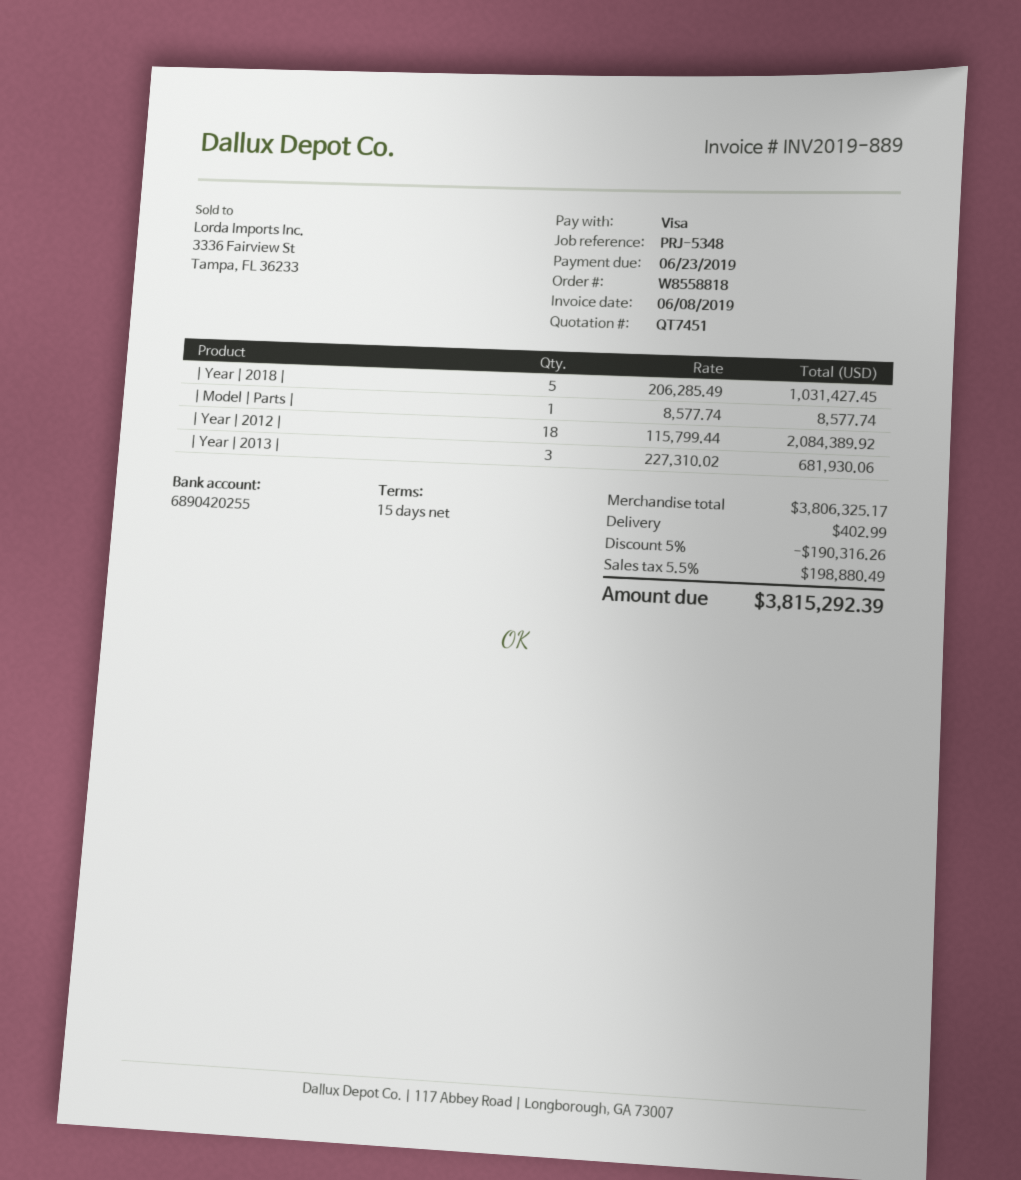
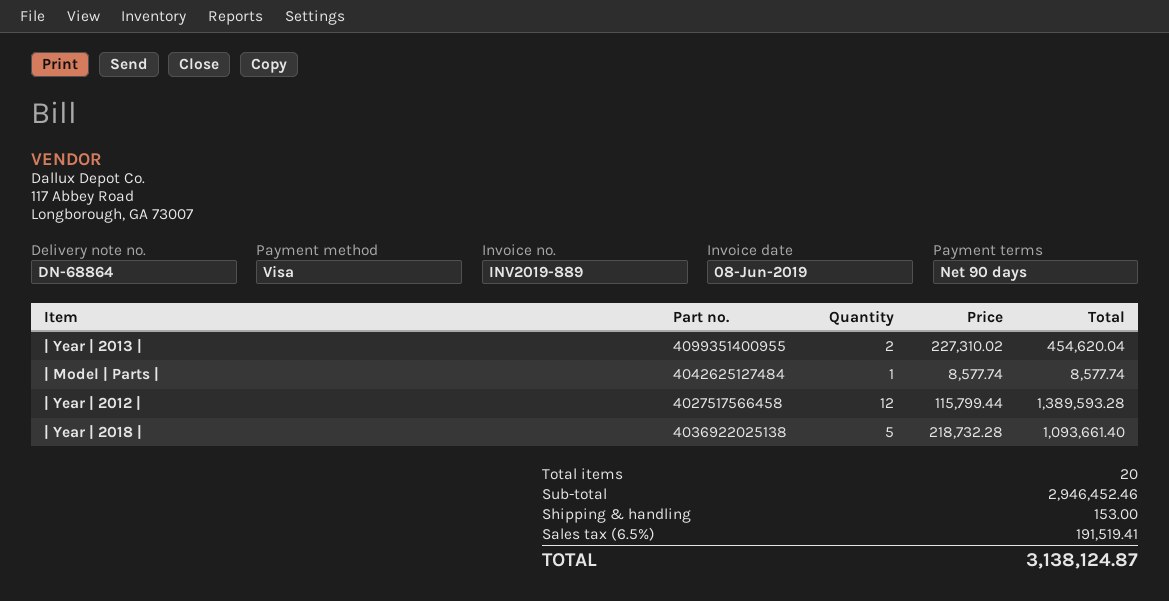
payment terms: 15 days -> 90 days
| Year | 2018 |: 5 x 206285.49 = 1031427.45 -> 5 x 218732.28 = 1093661.40
| Year | 2012 |: 18 x 115799.44 = 2084389.92 -> 12 x 115799.44 = 1389593.28
| Year | 2013 |: 3 x 227310.02 = 681930.06 -> 2 x 227310.02 = 454620.04
subtotal: 3806325.17 -> 2946452.46
discount: 5% = 190316.26 -> none
shipping: 402.99 -> 153.00
tax: 5.5% = 198880.49 -> 6.5% = 191519.41
total: 3815292.39 -> 3138124.87

